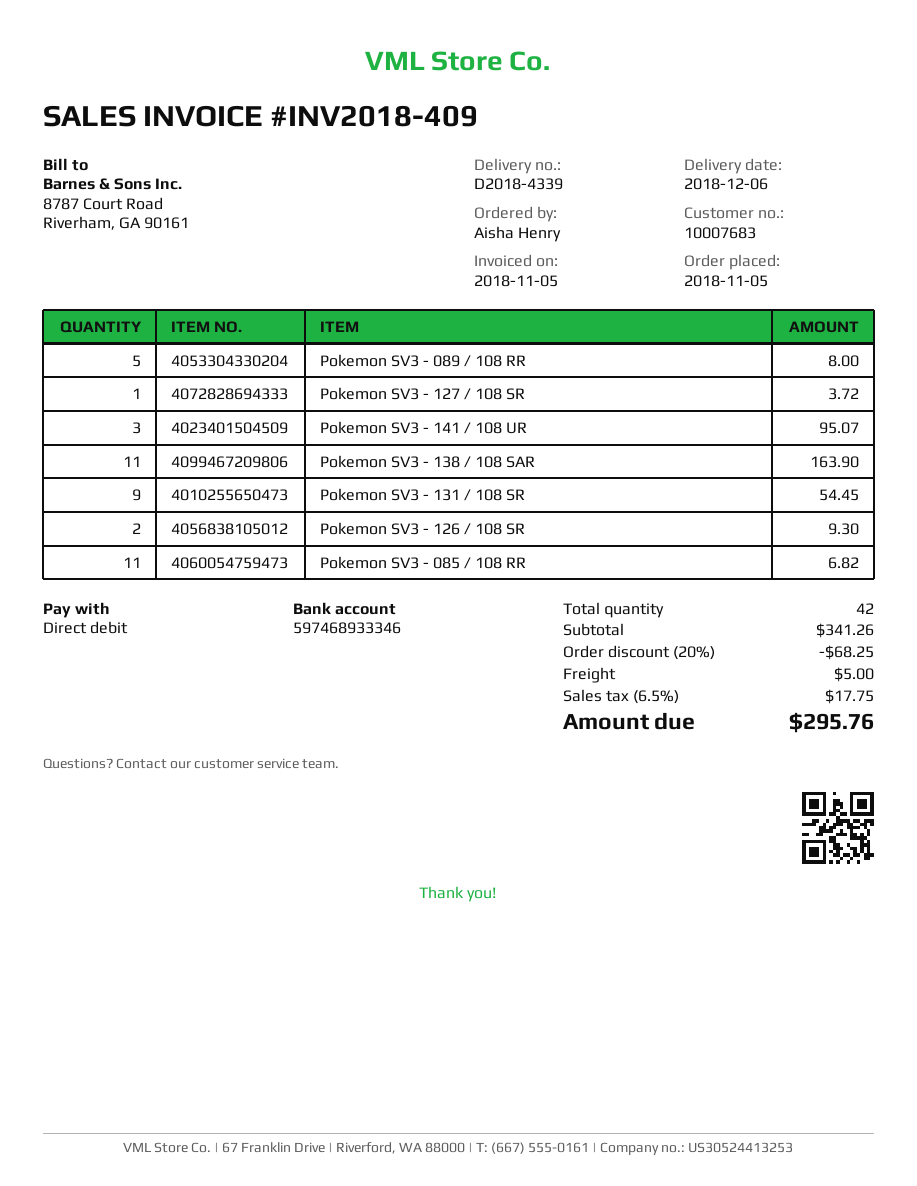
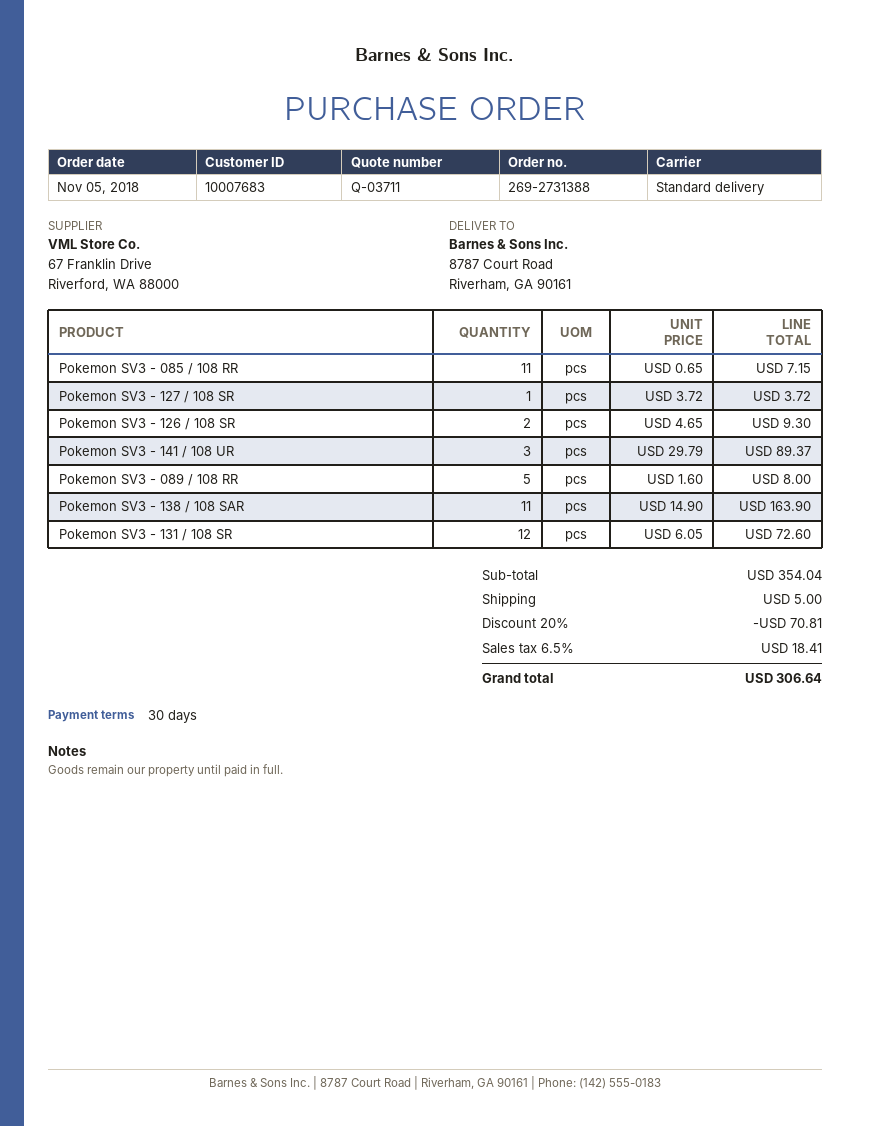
Pokemon SV3 - 141 / 108 UR: 3 for 95.07 -> 3 for 89.37
Pokemon SV3 - 131 / 108 SR: 9 for 54.45 -> 12 for 72.60
Pokemon SV3 - 085 / 108 RR: 11 for 6.82 -> 11 for 7.15
subtotal: 341.26 -> 354.04
discount: 20% = 68.25 -> 20% = 70.81
tax: 6.5% = 17.75 -> 6.5% = 18.41
total: 295.76 -> 306.64

